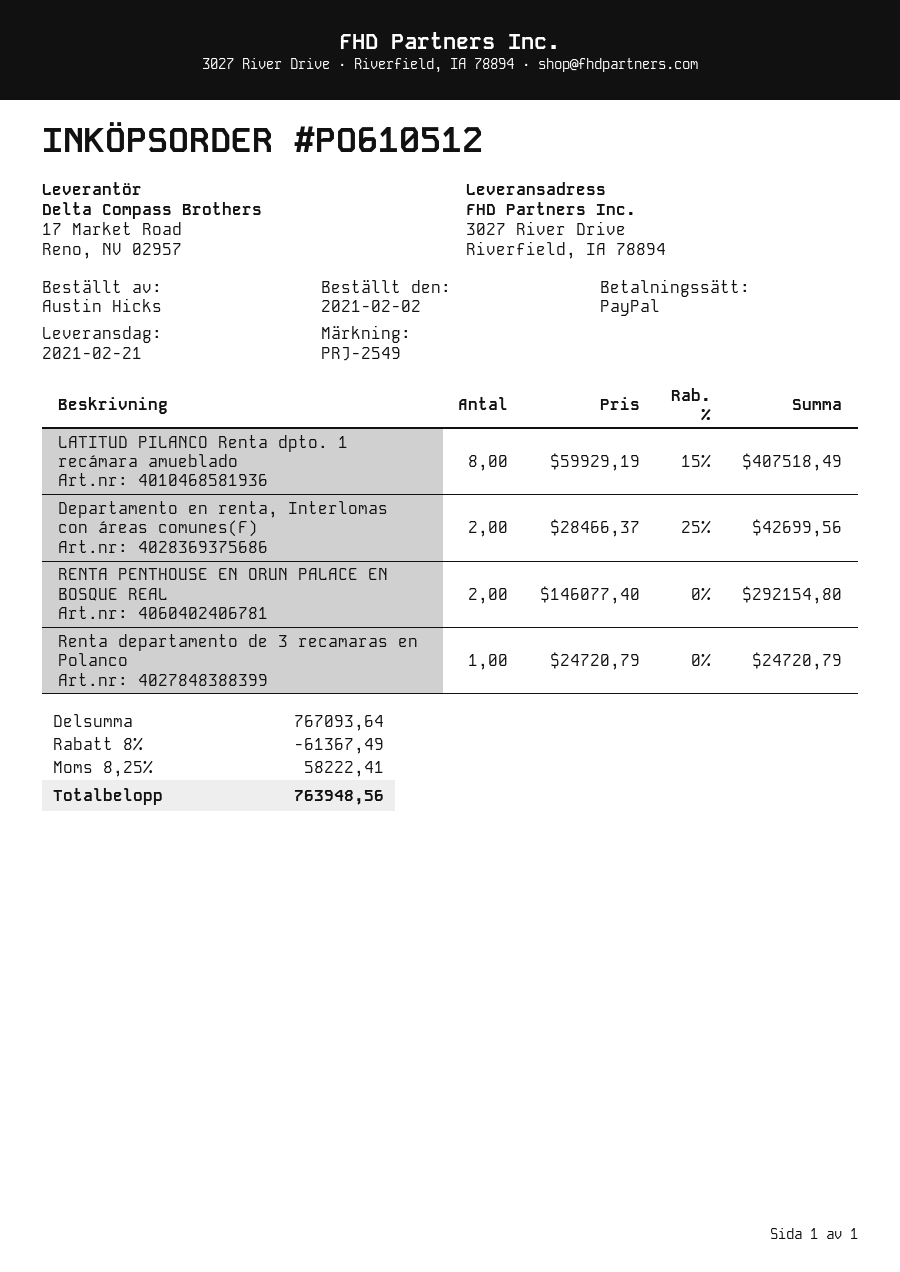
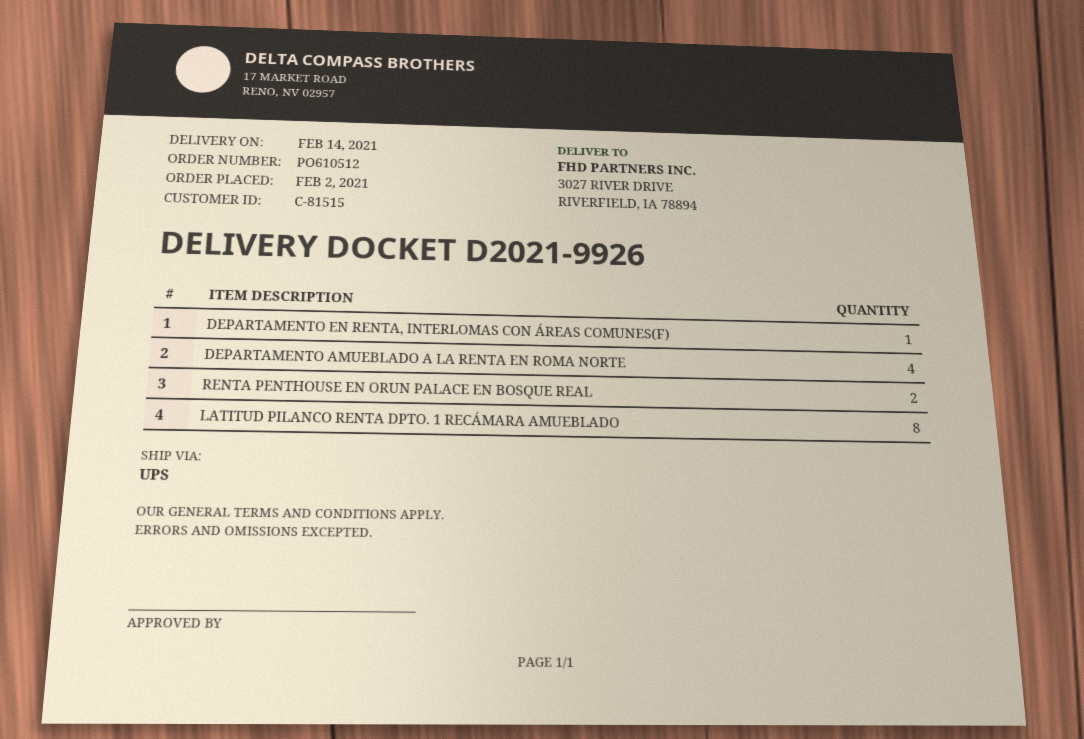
delivery date: 2021-02-21 -> 2021-02-14
Departamento en renta, Interlomas con áreas comunes(F): 2 -> 1
Renta departamento de 3 recamaras en Polanco: 1 -> none
DEPARTAMENTO AMUEBLADO A LA RENTA EN ROMA NORTE: none -> 4

